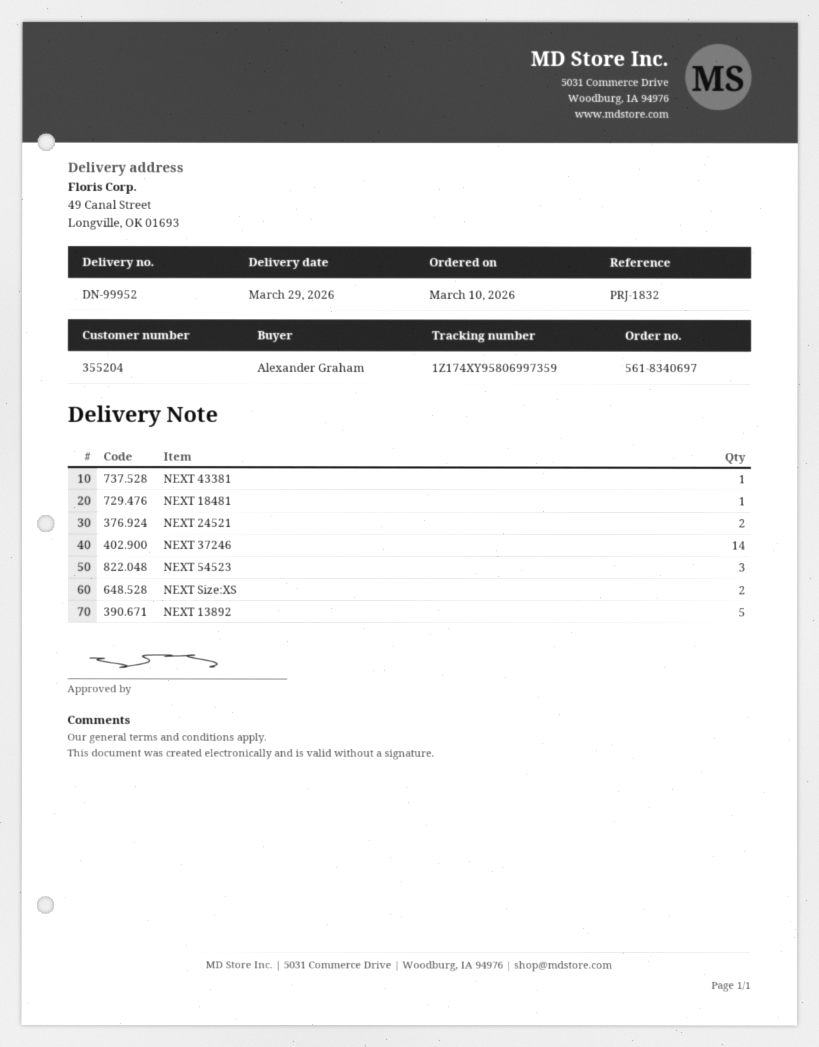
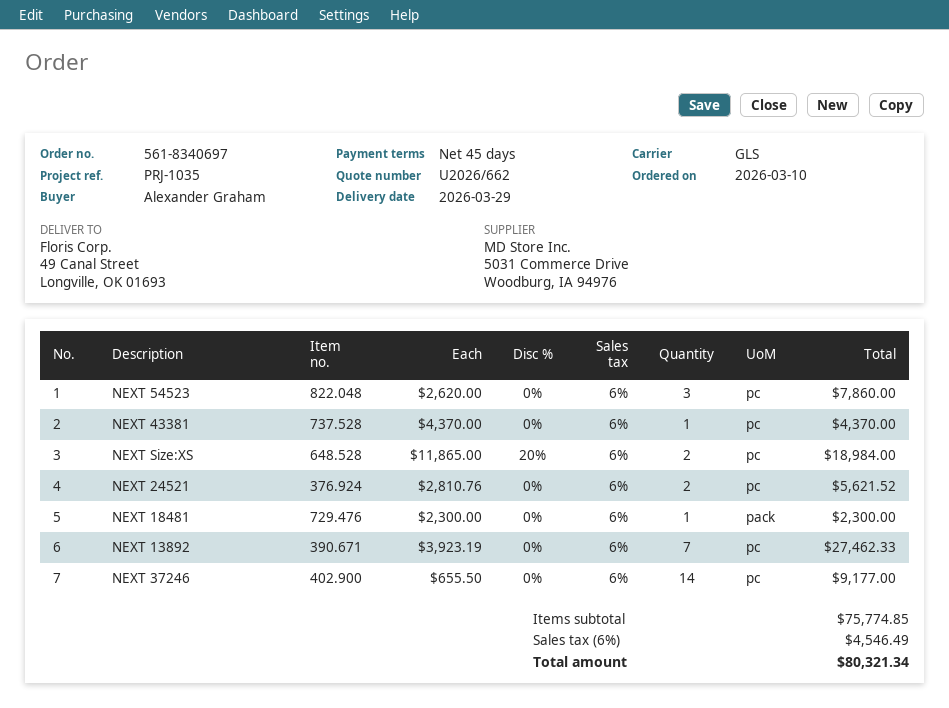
reference: PRJ-1832 -> PRJ-1035
NEXT 13892: 5 -> 7

